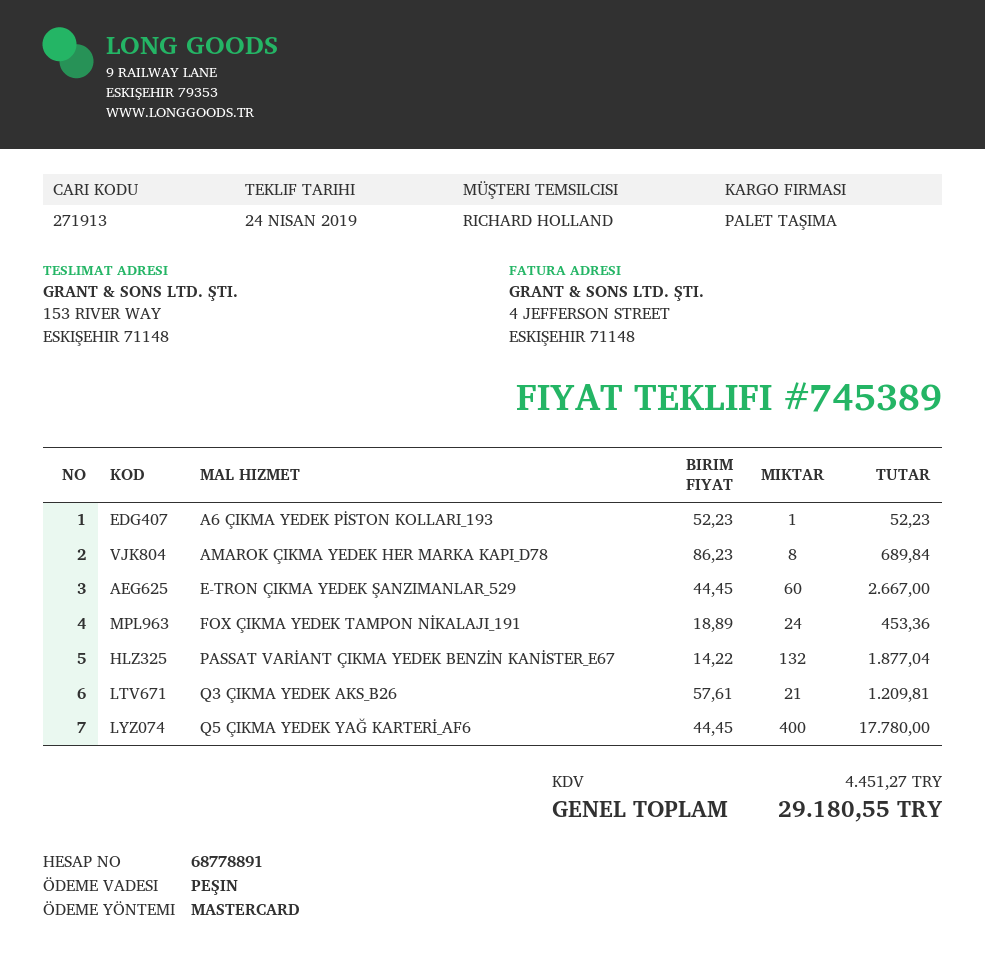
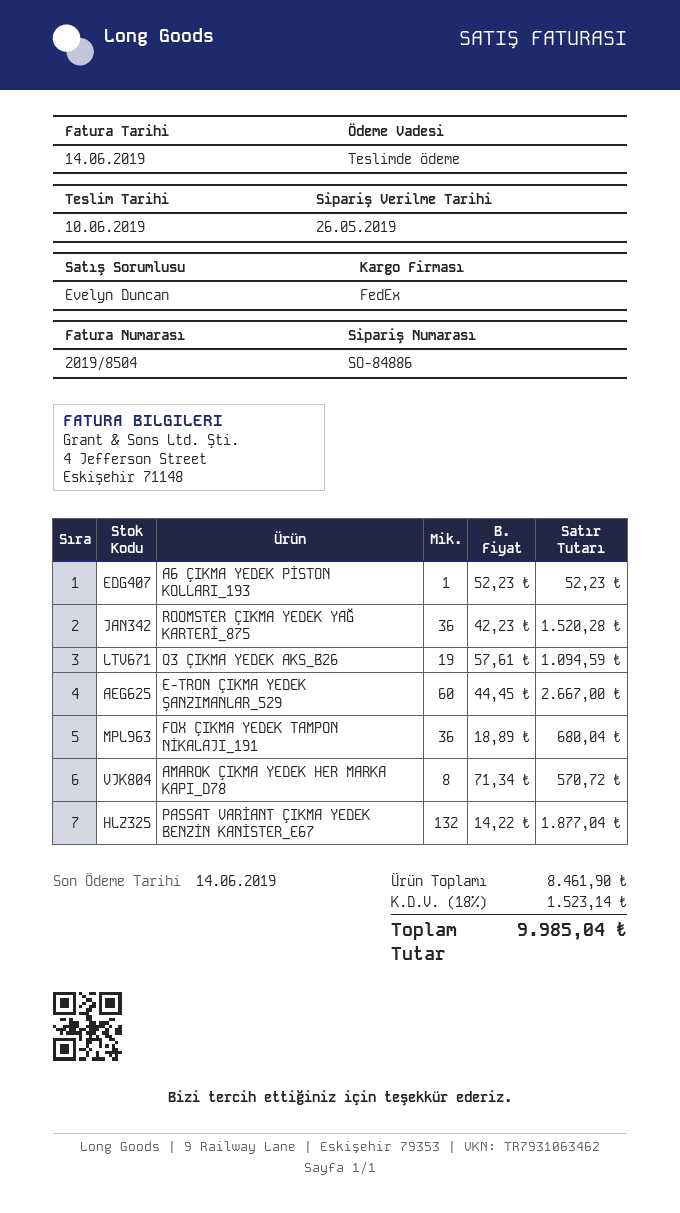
sales rep: RICHARD HOLLAND -> Evelyn Duncan
shipping method: pallet freight -> FedEx
AMAROK ÇIKMA YEDEK HER MARKA KAPI_D78: 8 x 86.23 = 689.84 -> 8 x 71.34 = 570.72
FOX ÇIKMA YEDEK TAMPON NİKALAJI_191: 24 x 18.89 = 453.36 -> 36 x 18.89 = 680.04
Q3 ÇIKMA YEDEK AKS_B26: 21 x 57.61 = 1209.81 -> 19 x 57.61 = 1094.59
Q5 ÇIKMA YEDEK YAĞ KARTERİ_AF6: 400 x 44.45 = 17780.00 -> none
ROOMSTER ÇIKMA YEDEK YAĞ KARTERİ_875: none -> 36 x 42.23 = 1520.28
tax: 4451.27 -> 1523.14
total: 29180.55 -> 9985.04

